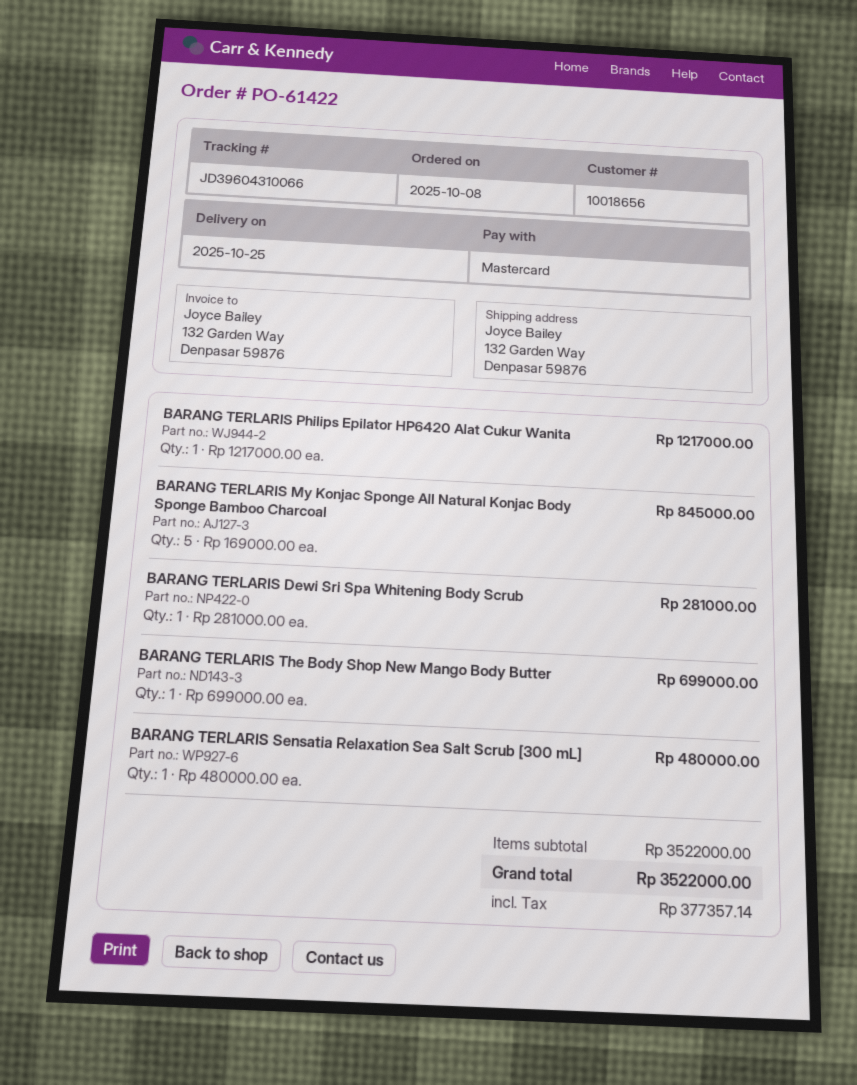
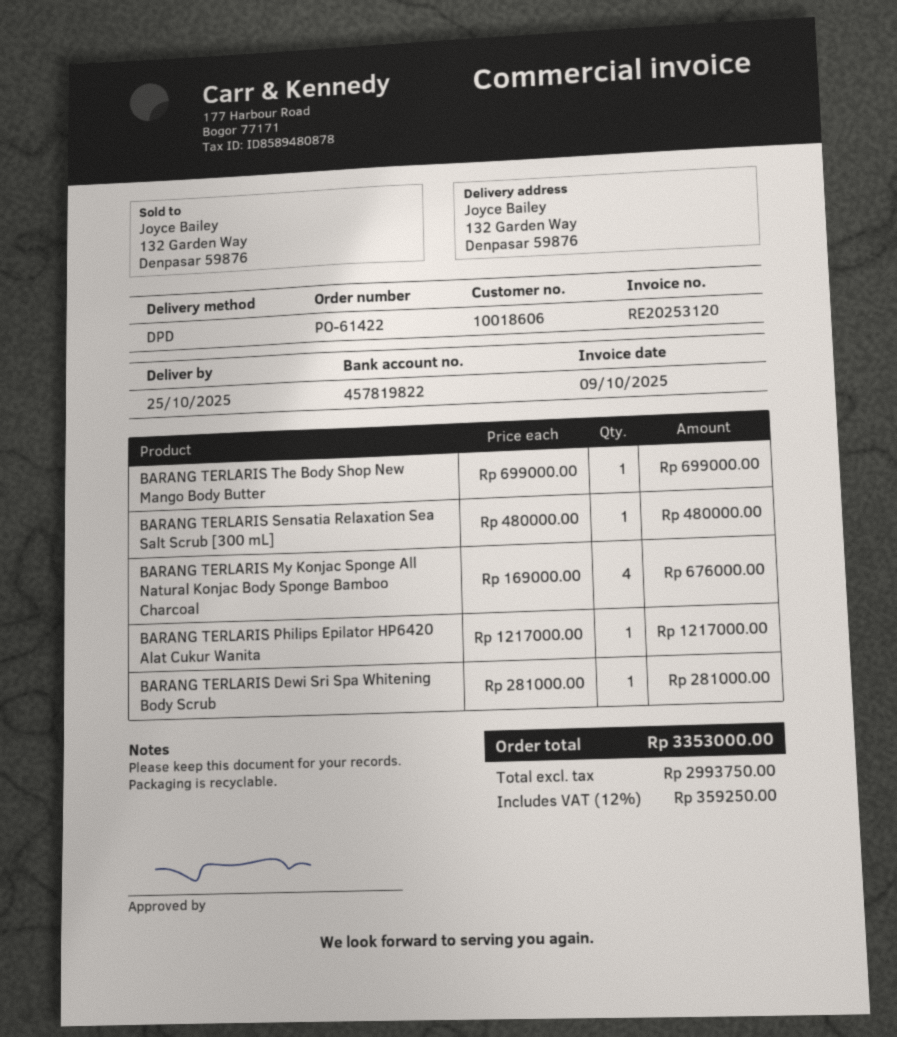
customer number: 10018656 -> 10018606
BARANG TERLARIS My Konjac Sponge All Natural Konjac Body Sponge Bamboo Charcoal: 5 x 169000.00 = 845000.00 -> 4 x 169000.00 = 676000.00
tax: 377357.14 -> 359250.00
total: 3522000.00 -> 3353000.00

